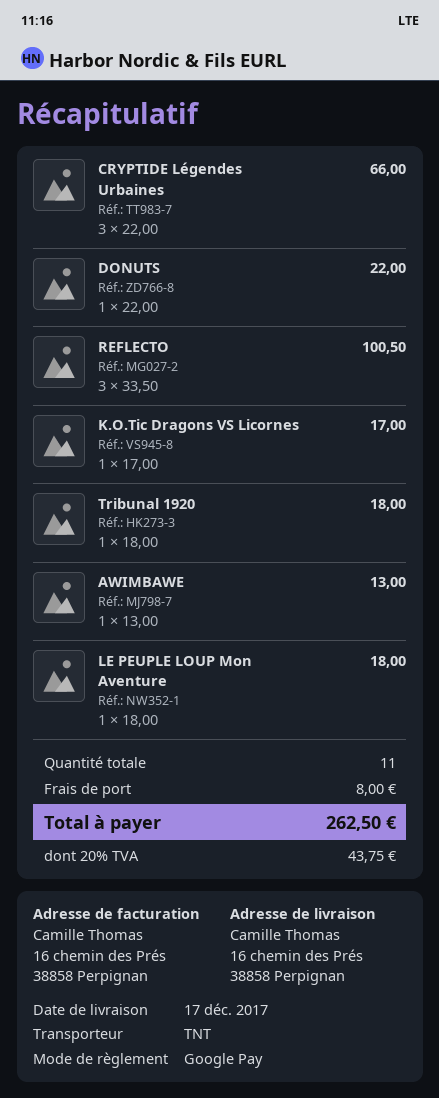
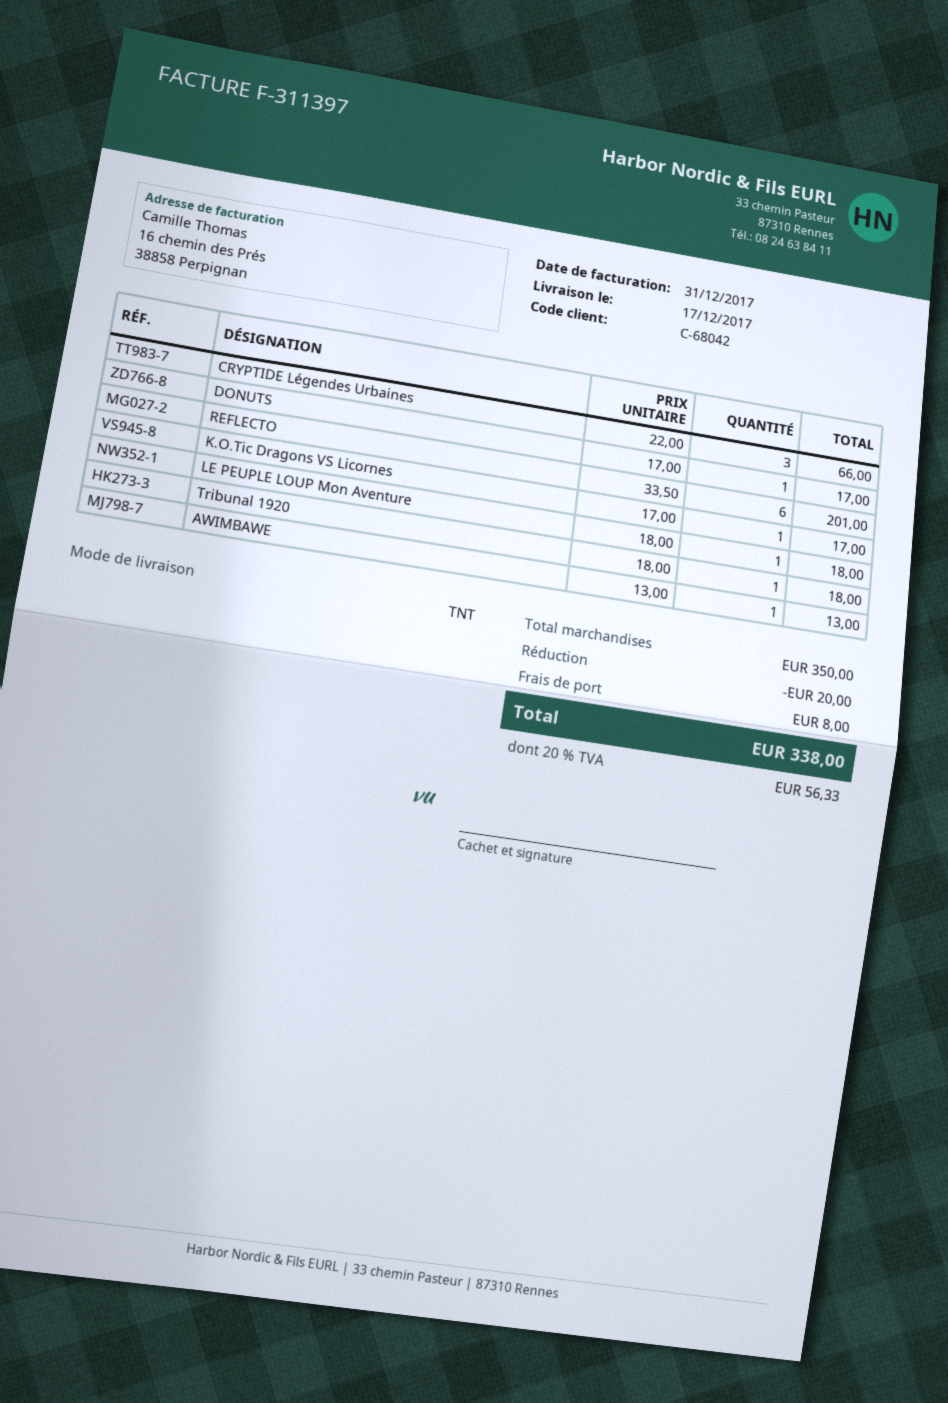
DONUTS: 1 x 22.00 = 22.00 -> 1 x 17.00 = 17.00
REFLECTO: 3 x 33.50 = 100.50 -> 6 x 33.50 = 201.00
discount: none -> 20.00
tax: 20% = 43.75 -> 20% = 56.33
total: 262.50 -> 338.00

